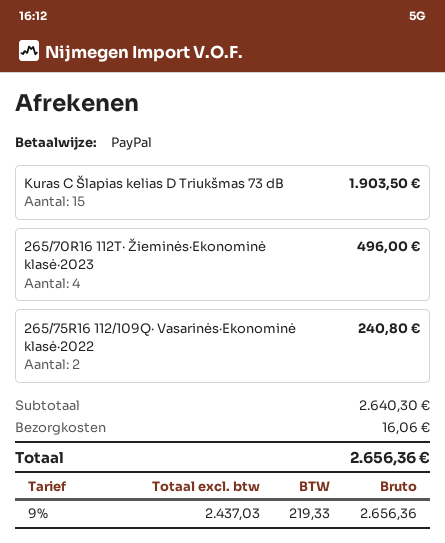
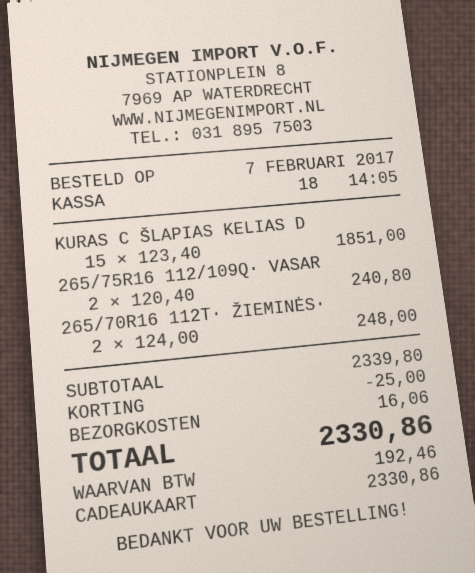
payment method: PayPal -> gift card
Kuras C Šlapias kelias D Triukšmas 73 dB: 15 for 1903.50 -> 15 for 1851.00
265/70R16 112T· Žieminės·Ekonominė klasė·2023: 4 for 496.00 -> 2 for 248.00
subtotal: 2640.30 -> 2339.80
discount: none -> 25.00
tax: 219.33 -> 192.46
total: 2656.36 -> 2330.86

